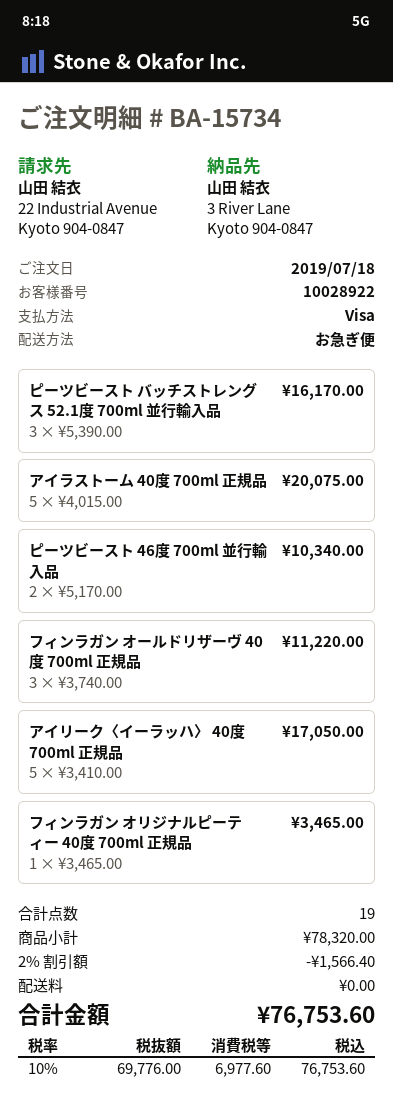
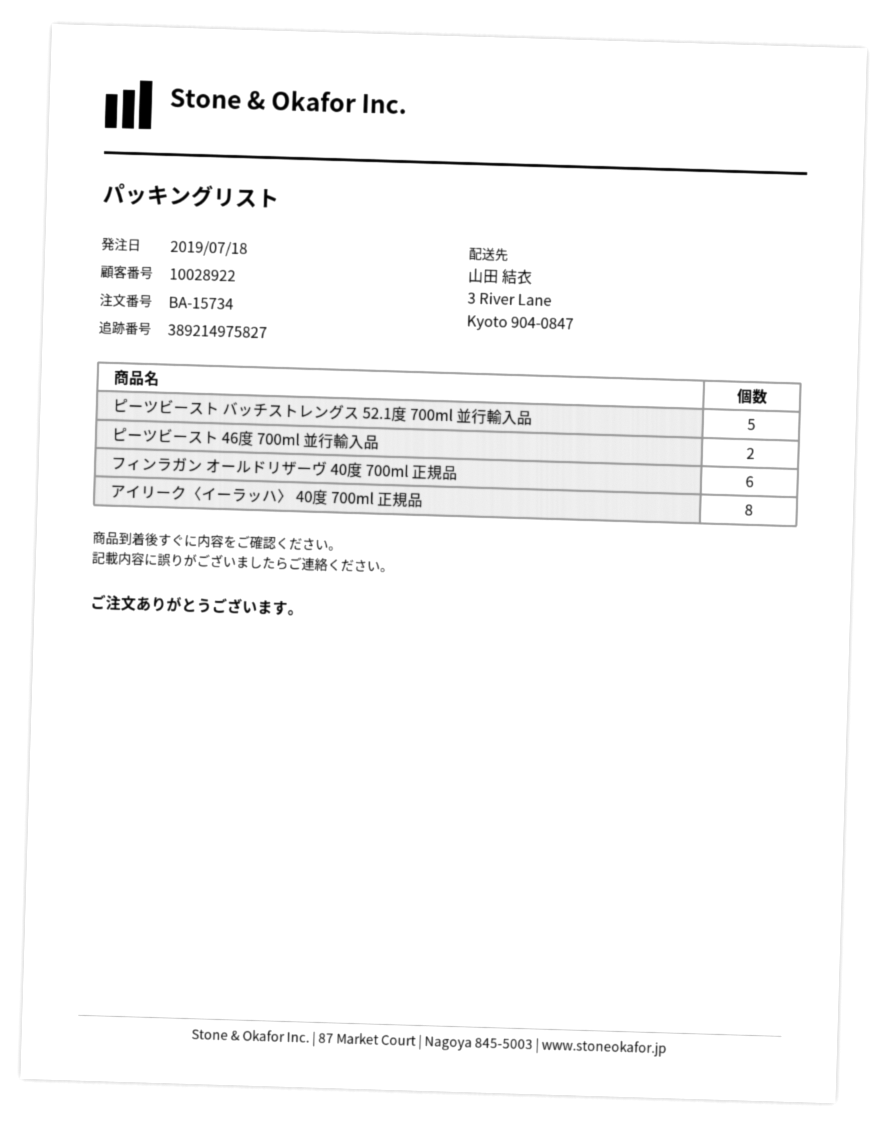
ピーツビースト バッチストレングス 52.1度 700ml 並行輸入品: 3 -> 5
アイラストーム 40度 700ml 正規品: 5 -> none
フィンラガン オールドリザーヴ 40度 700ml 正規品: 3 -> 6
アイリーク〈イーラッハ〉 40度 700ml 正規品: 5 -> 8
フィンラガン オリジナルピーティー 40度 700ml 正規品: 1 -> none

